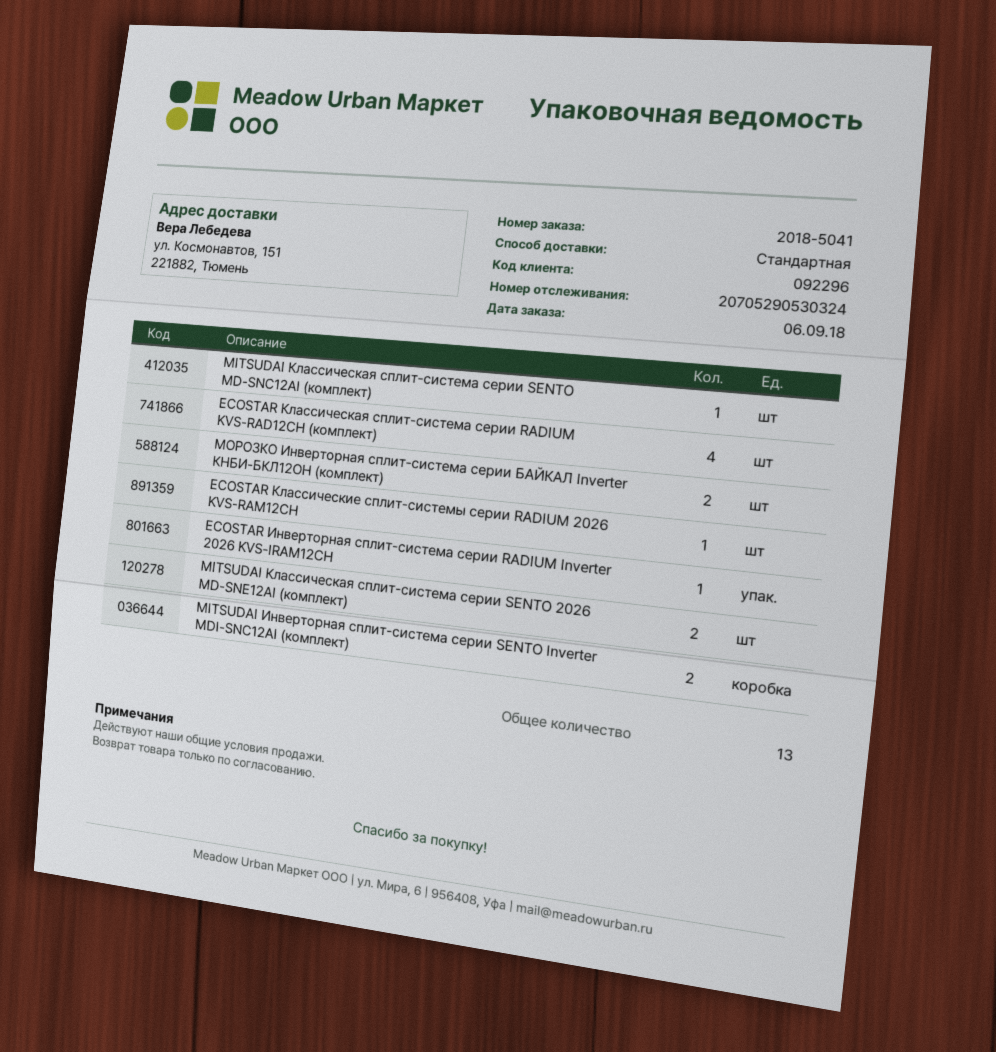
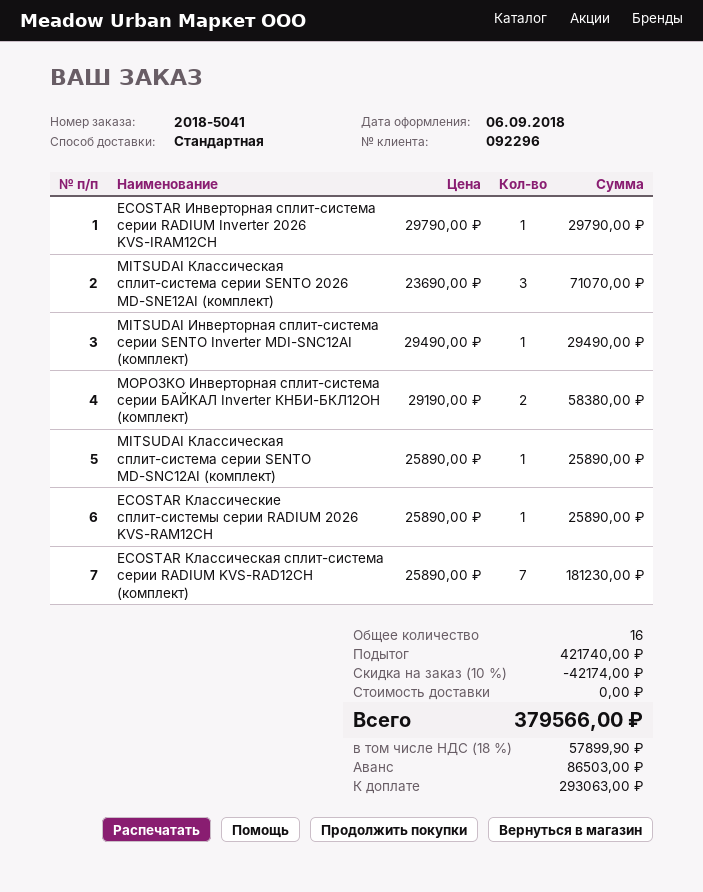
ECOSTAR Классическая сплит-система серии RADIUM KVS-RAD12CH (комплект): 4 -> 7
MITSUDAI Классическая сплит-система серии SENTO 2026 MD-SNE12AI (комплект): 2 -> 3
MITSUDAI Инверторная сплит-система серии SENTO Inverter MDI-SNC12AI (комплект): 2 -> 1
total quantity: 13 -> 16

